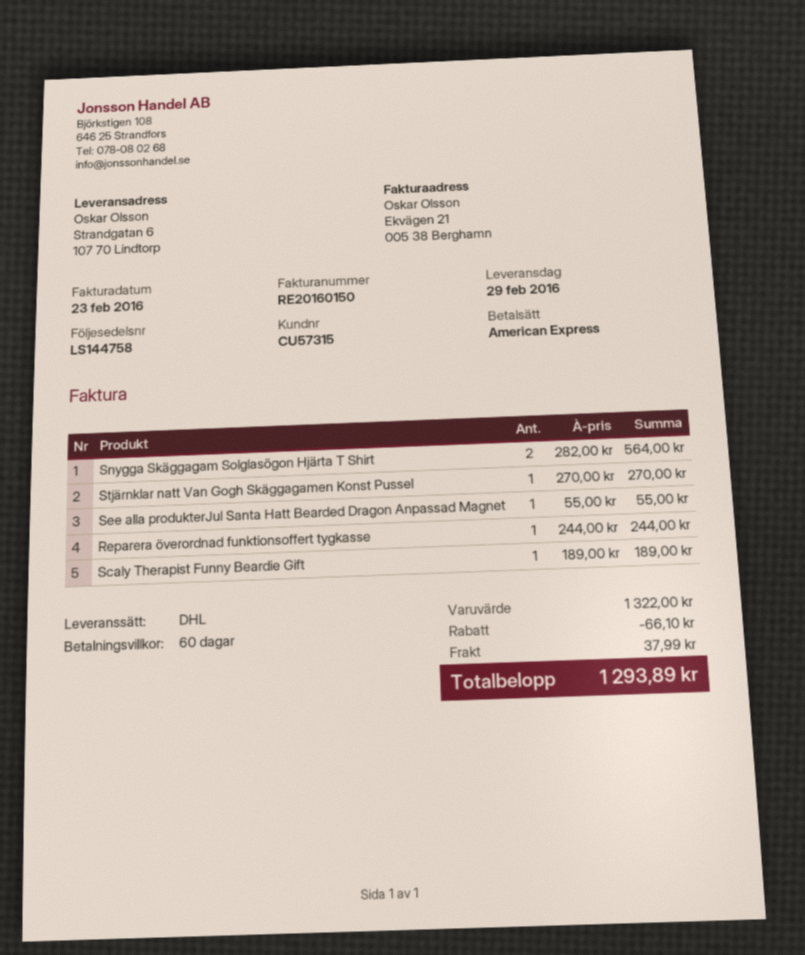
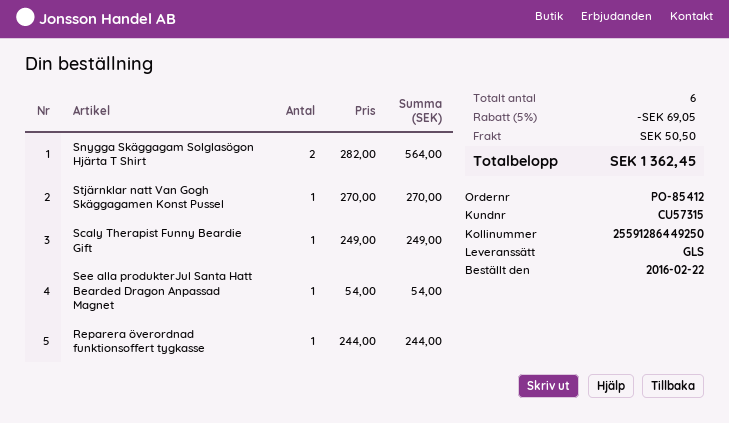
shipping method: DHL -> GLS
See alla produkterJul Santa Hatt Bearded Dragon Anpassad Magnet: 1 x 55.00 = 55.00 -> 1 x 54.00 = 54.00
Scaly Therapist Funny Beardie Gift: 1 x 189.00 = 189.00 -> 1 x 249.00 = 249.00
discount: 66.10 -> 69.05
shipping: 37.99 -> 50.50
total: 1293.89 -> 1362.45

